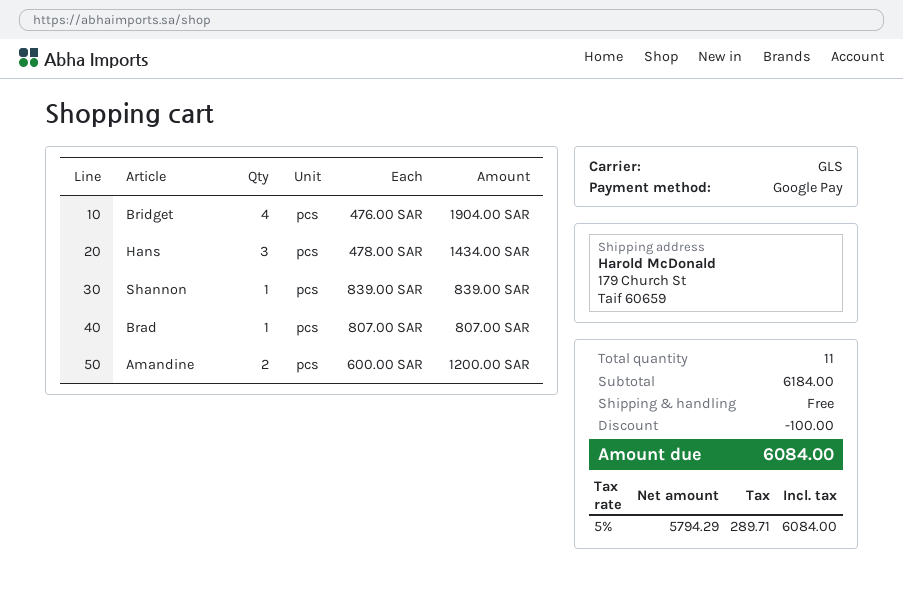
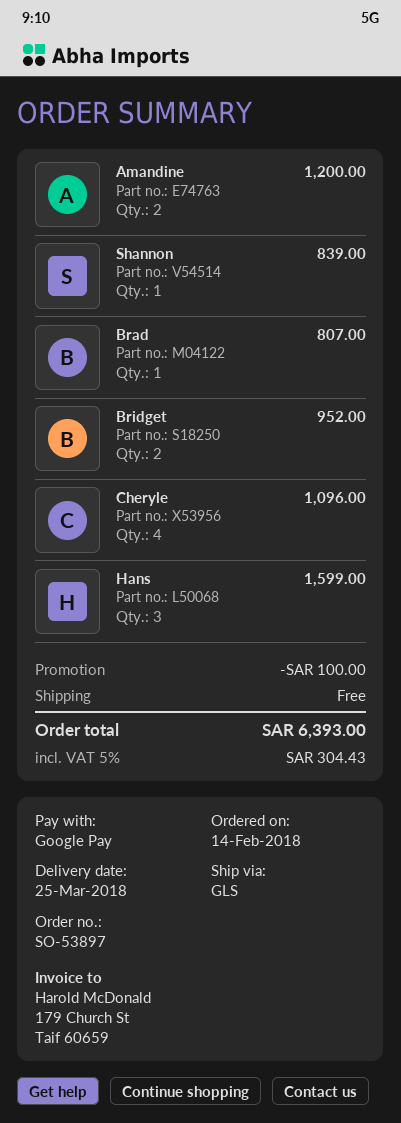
Bridget: 4 for 1904.00 -> 2 for 952.00
Hans: 3 for 1434.00 -> 3 for 1599.00
Cheryle: none -> 4 for 1096.00
tax: 5% = 289.71 -> 5% = 304.43
total: 6084.00 -> 6393.00

